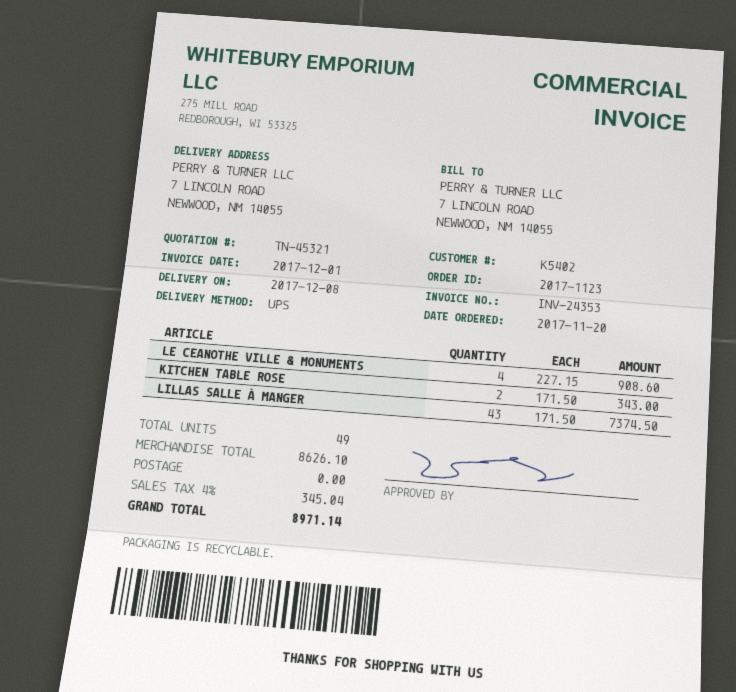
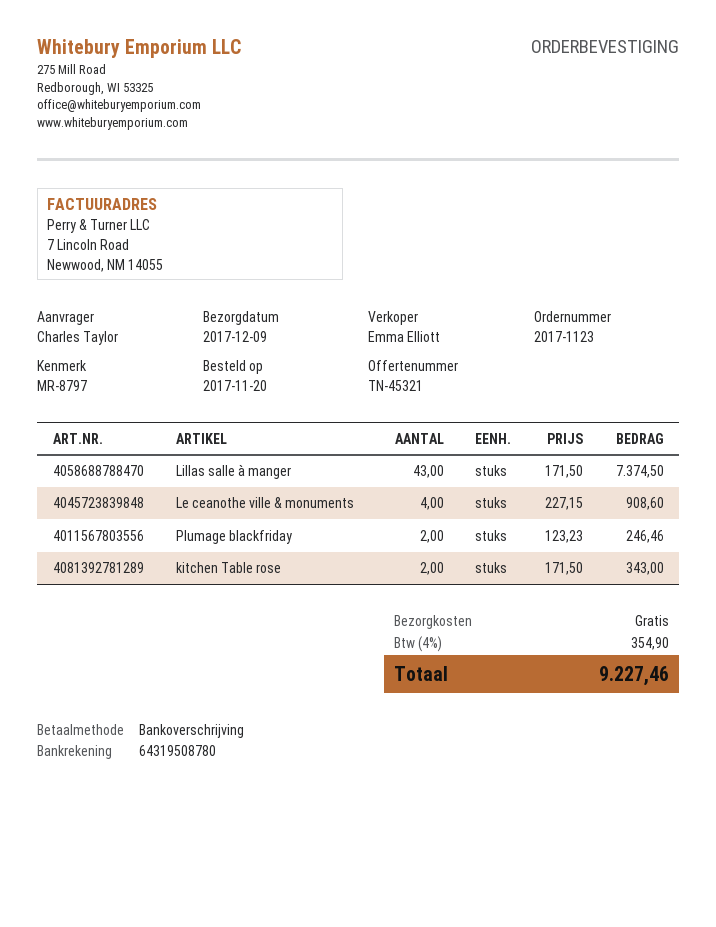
delivery date: 2017-12-08 -> 2017-12-09
Plumage blackfriday: none -> 2 x 123.23 = 246.46
tax: 4% = 345.04 -> 4% = 354.90
total: 8971.14 -> 9227.46

